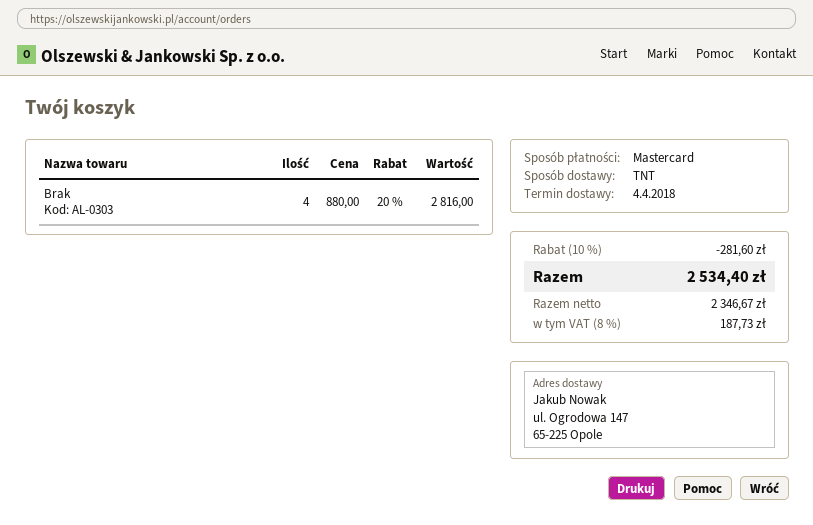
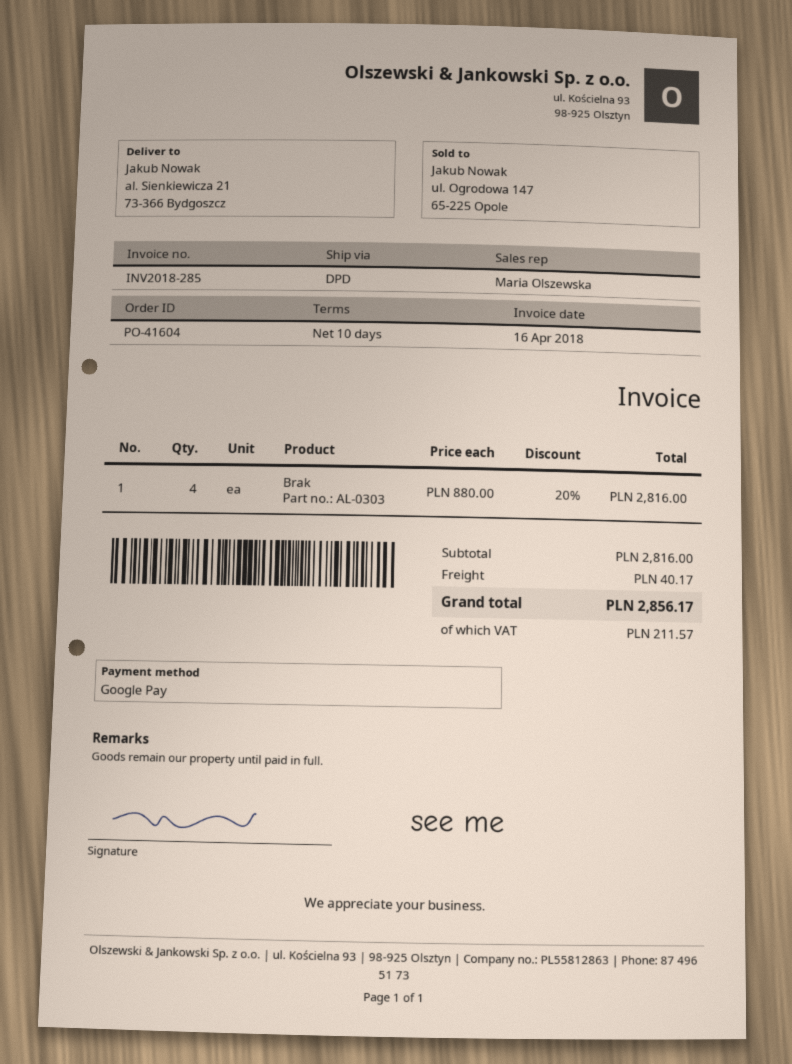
payment method: Mastercard -> Google Pay
shipping method: TNT -> DPD
ship to: ul. Ogrodowa 147, 65-225 Opole -> al. Sienkiewicza 21, 73-366 Bydgoszcz
discount: 10% = 281.60 -> none
shipping: none -> 40.17
tax: 187.73 -> 211.57
total: 2534.40 -> 2856.17

